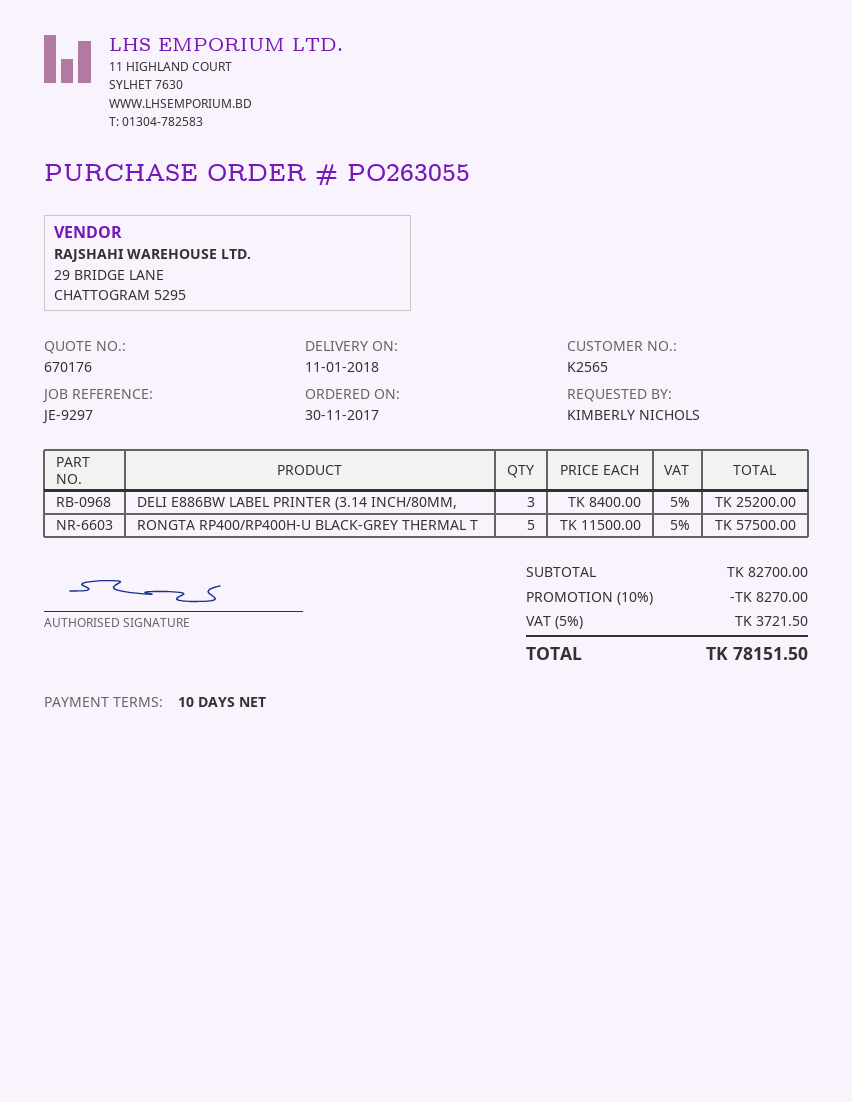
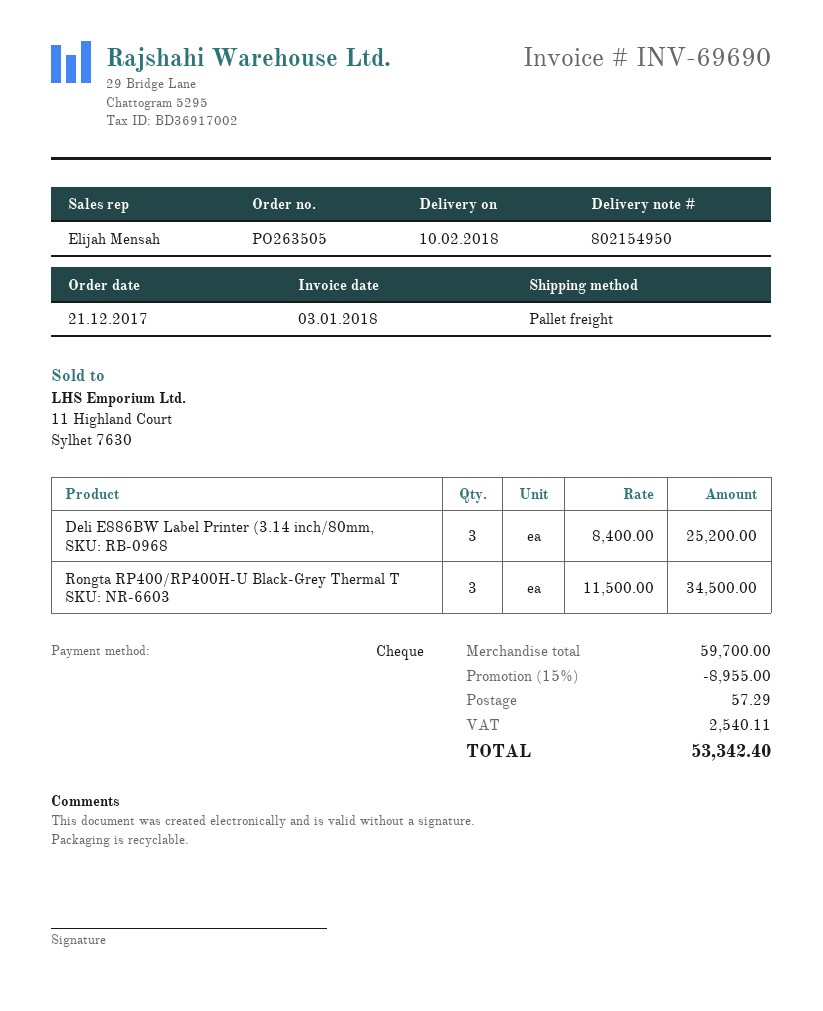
order number: PO263055 -> PO263505
order date: 2017-11-30 -> 2017-12-21
delivery date: 2018-01-11 -> 2018-02-10
RONGTA RP400/RP400H-U BLACK-GREY THERMAL T: 5 x 11500.00 = 57500.00 -> 3 x 11500.00 = 34500.00
subtotal: 82700.00 -> 59700.00
discount: 10% = 8270.00 -> 15% = 8955.00
shipping: none -> 57.29
tax: 3721.50 -> 2540.11
total: 78151.50 -> 53342.40

